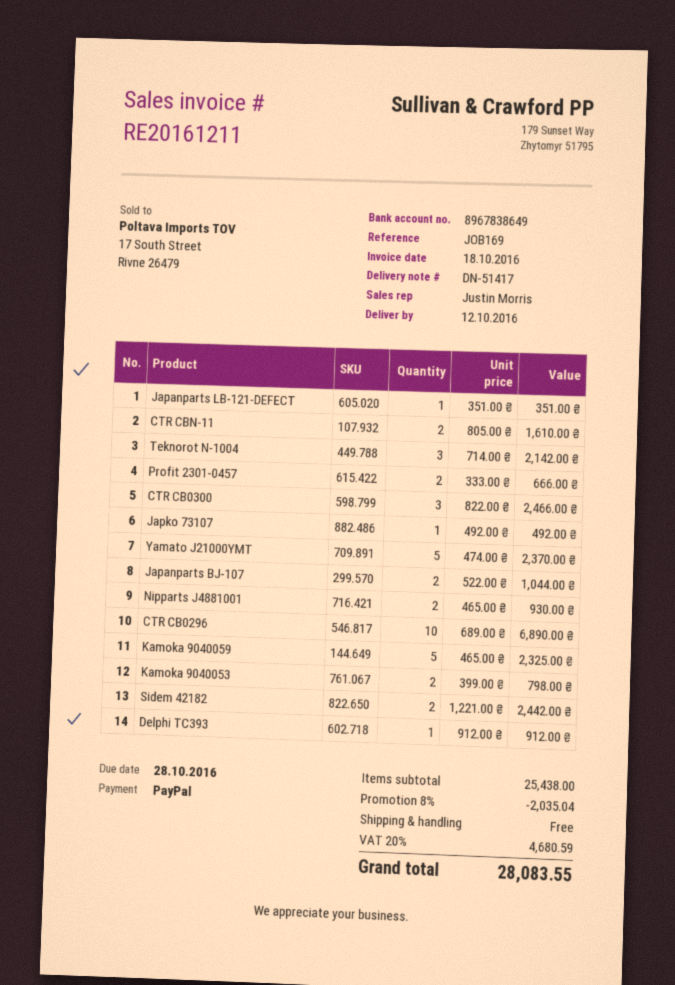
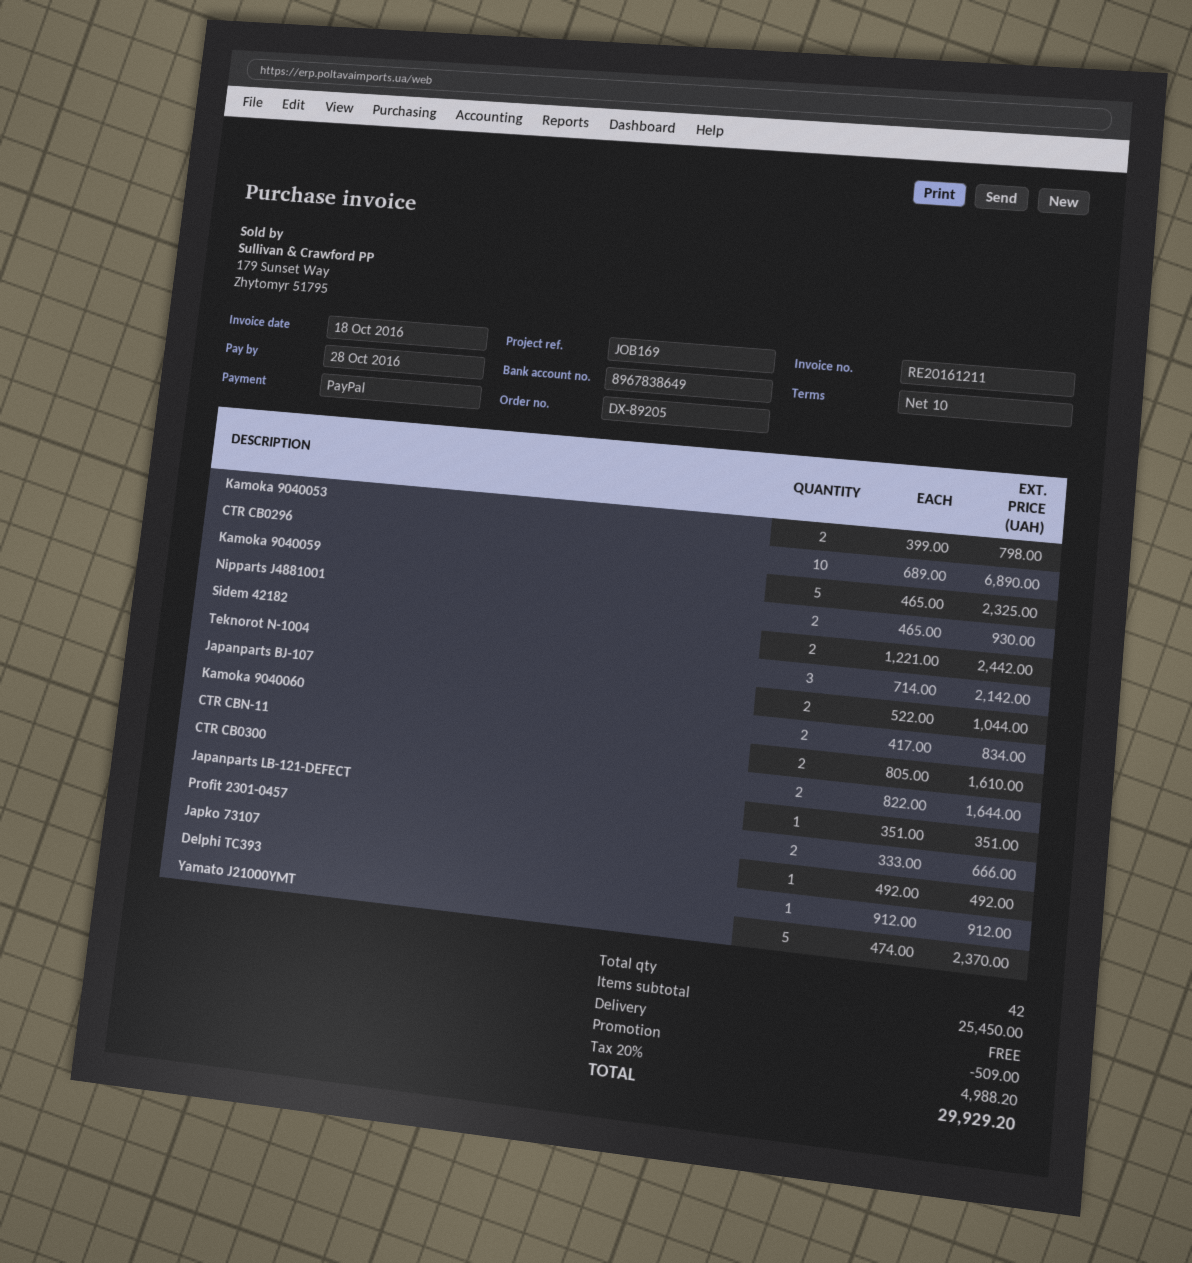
CTR CB0300: 3 x 822.00 = 2466.00 -> 2 x 822.00 = 1644.00
Kamoka 9040060: none -> 2 x 417.00 = 834.00
subtotal: 25438.00 -> 25450.00
discount: 2035.04 -> 509.00
tax: 20% = 4680.59 -> 20% = 4988.20
total: 28083.55 -> 29929.20

